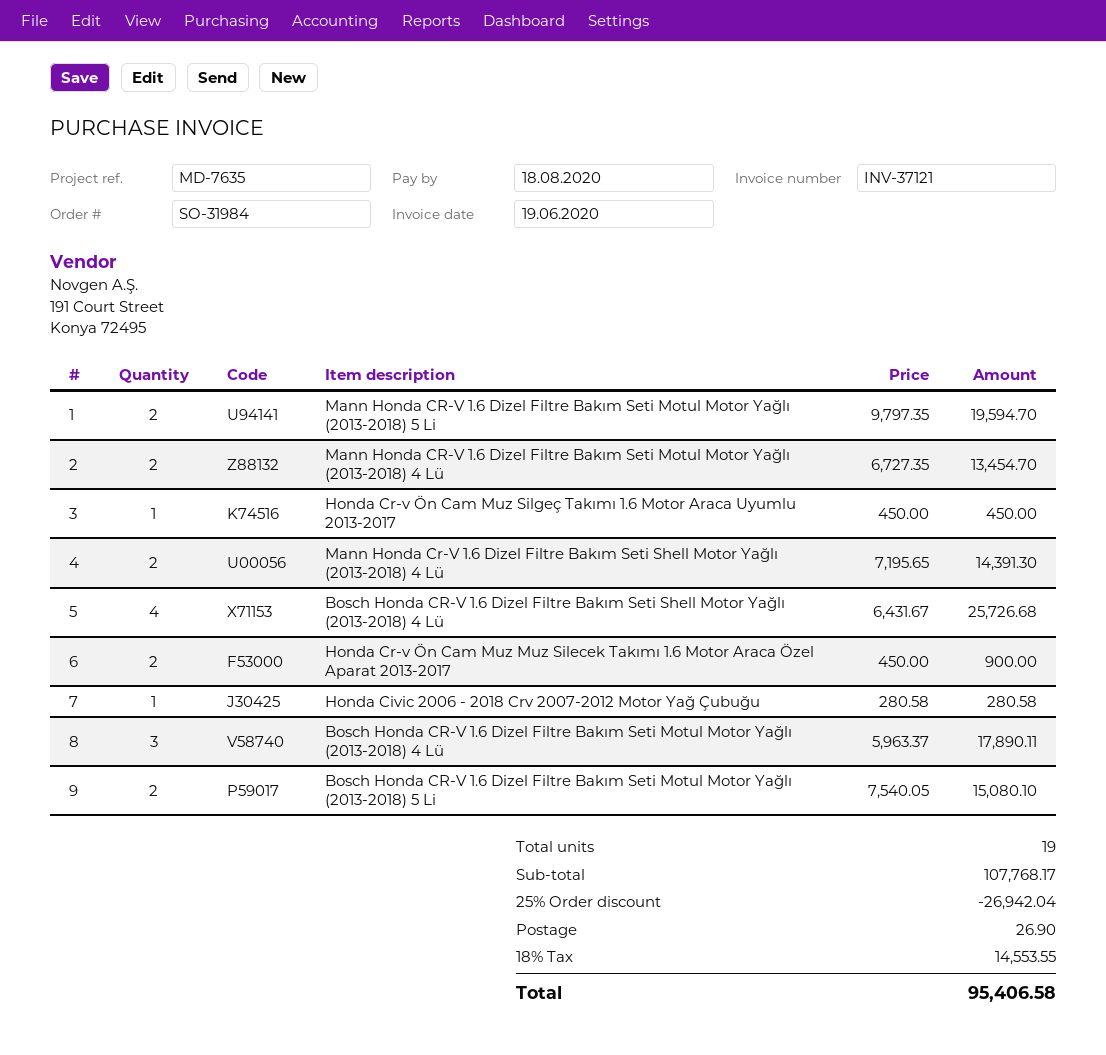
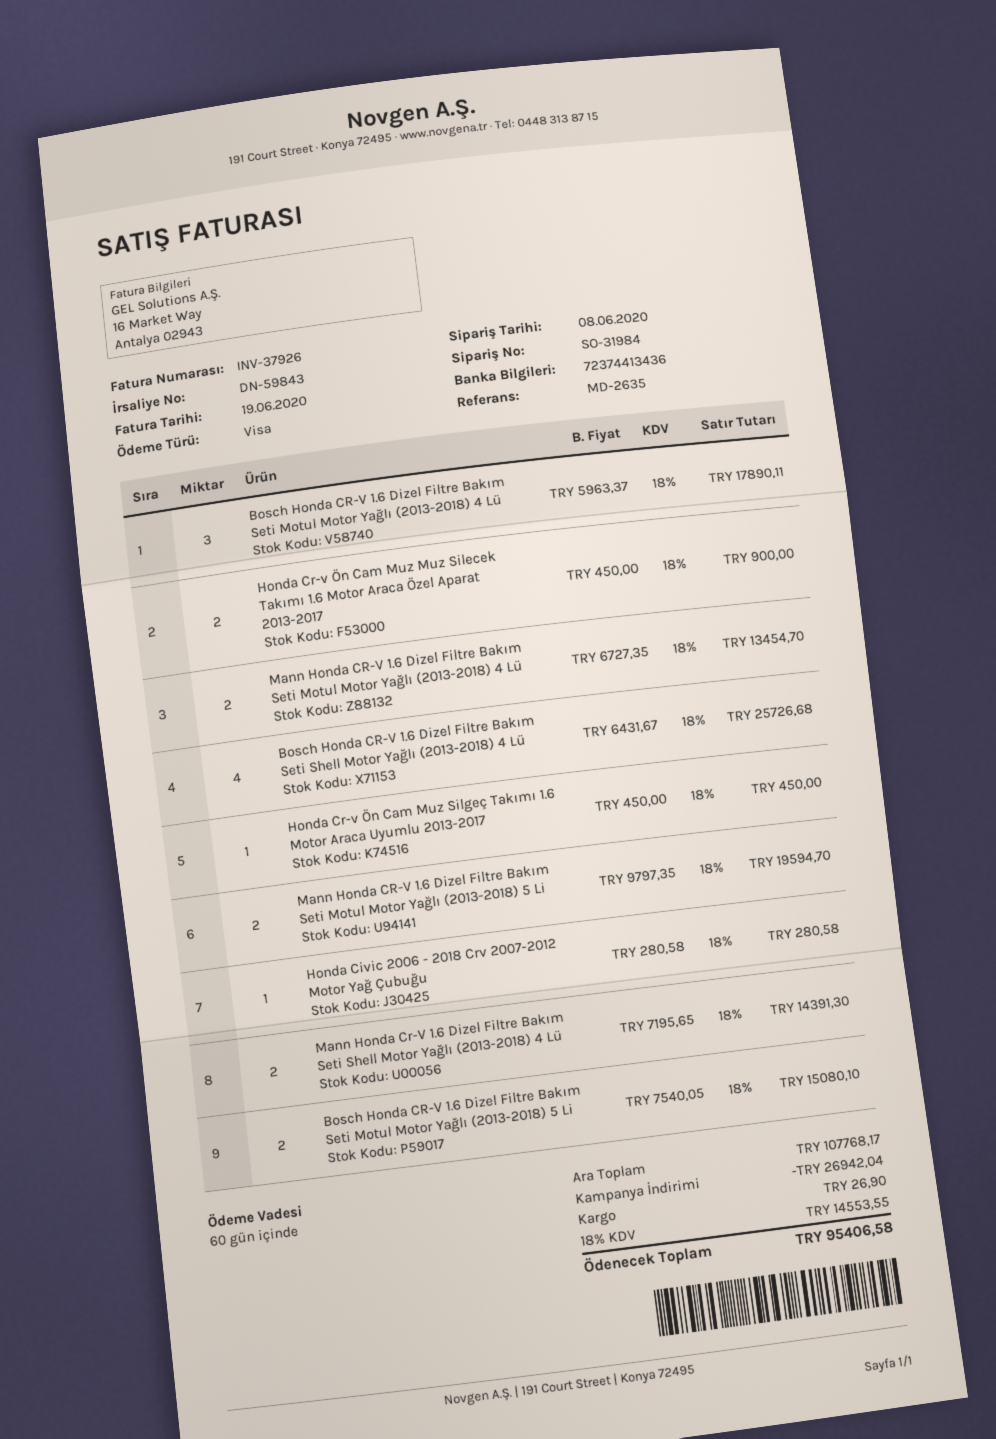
invoice number: INV-37121 -> INV-37926
reference: MD-7635 -> MD-2635

